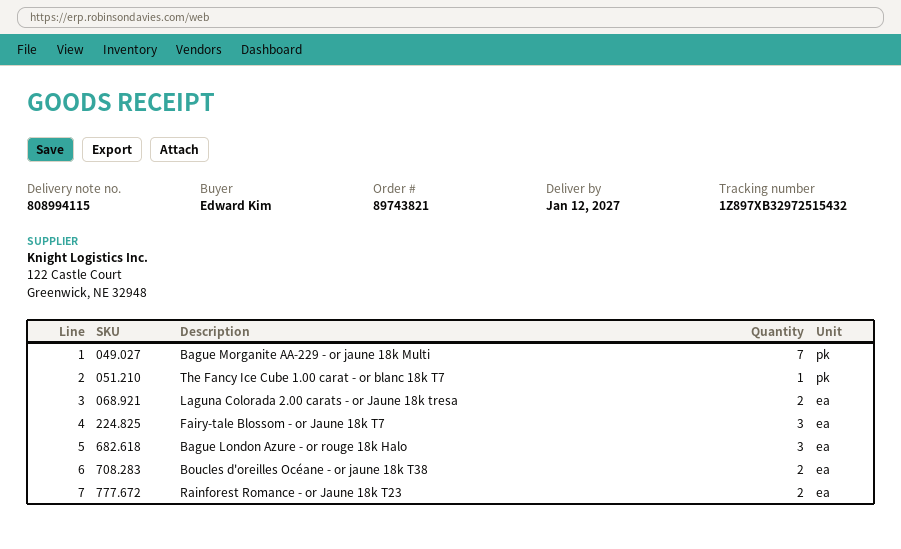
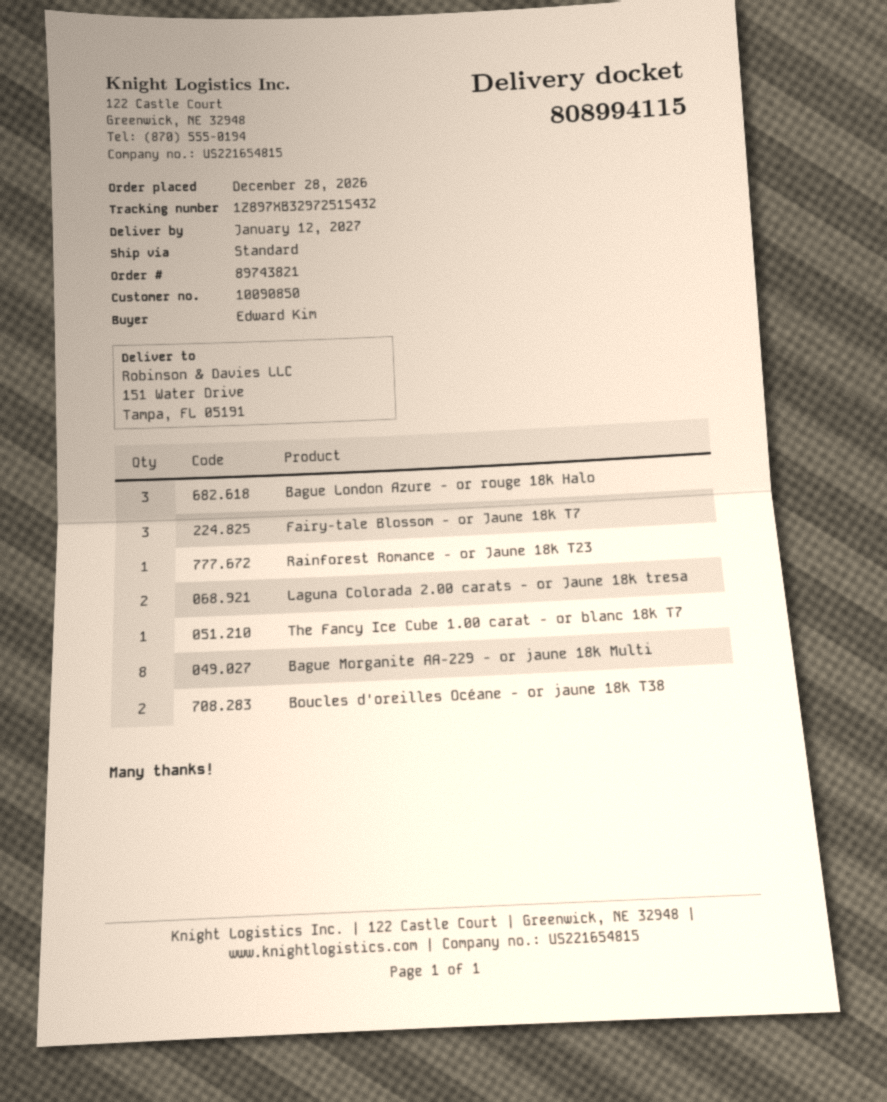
Bague Morganite AA-229 - or jaune 18k Multi: 7 -> 8
Rainforest Romance - or Jaune 18k T23: 2 -> 1

